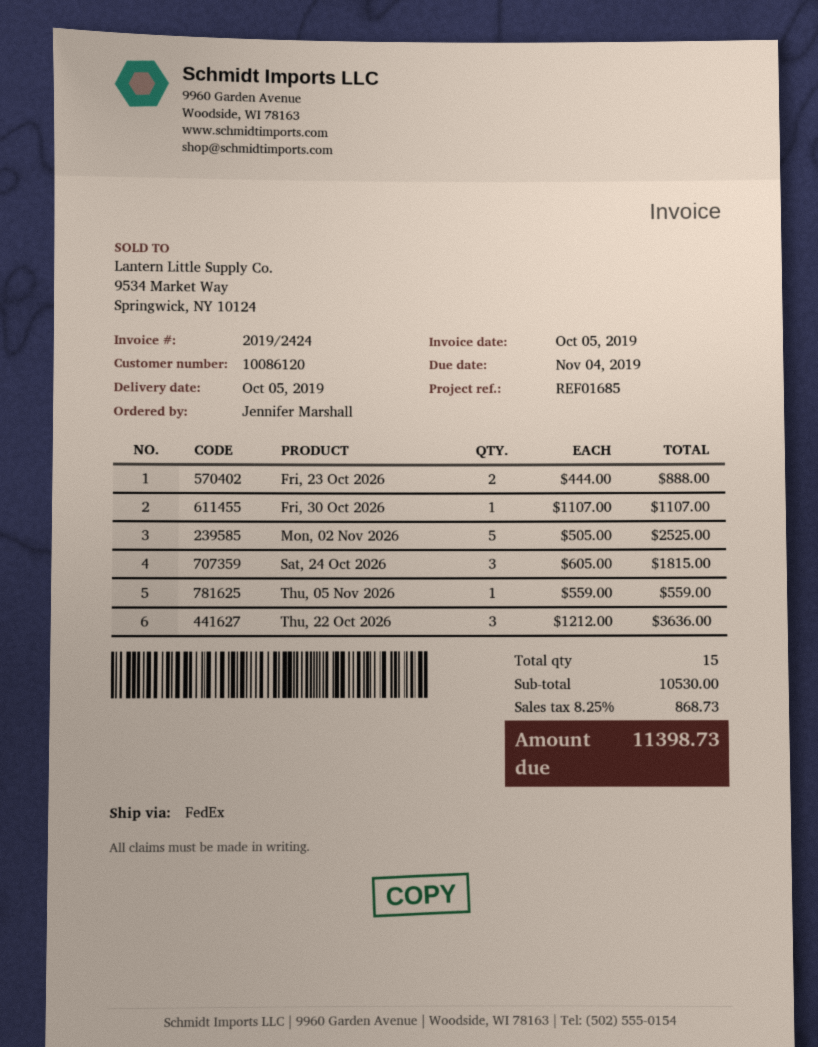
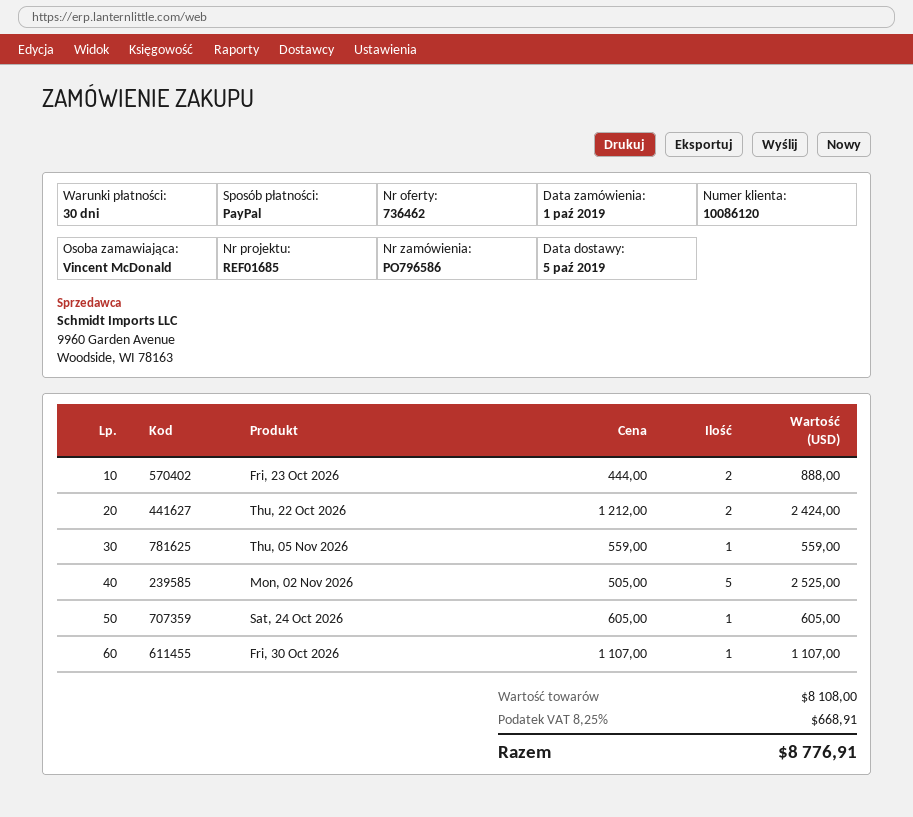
ordered by: Jennifer Marshall -> Vincent McDonald
Sat, 24 Oct 2026: 3 x 605.00 = 1815.00 -> 1 x 605.00 = 605.00
Thu, 22 Oct 2026: 3 x 1212.00 = 3636.00 -> 2 x 1212.00 = 2424.00
subtotal: 10530.00 -> 8108.00
tax: 8.25% = 868.73 -> 8.25% = 668.91
total: 11398.73 -> 8776.91

